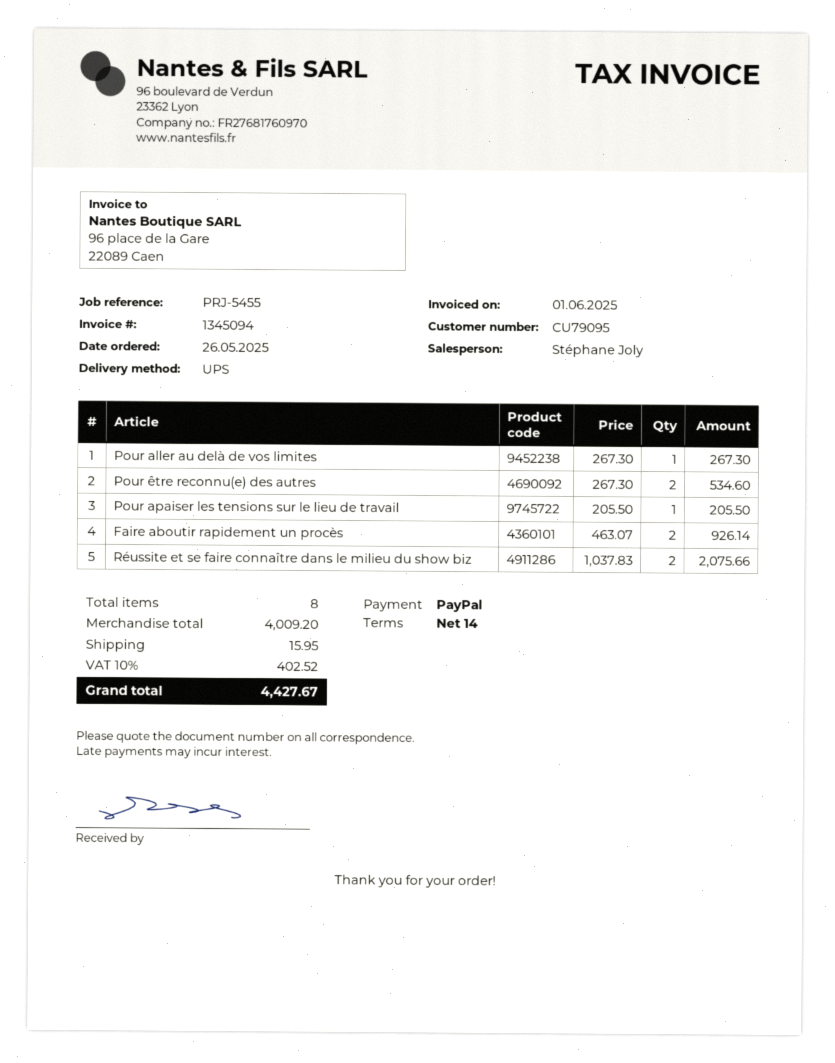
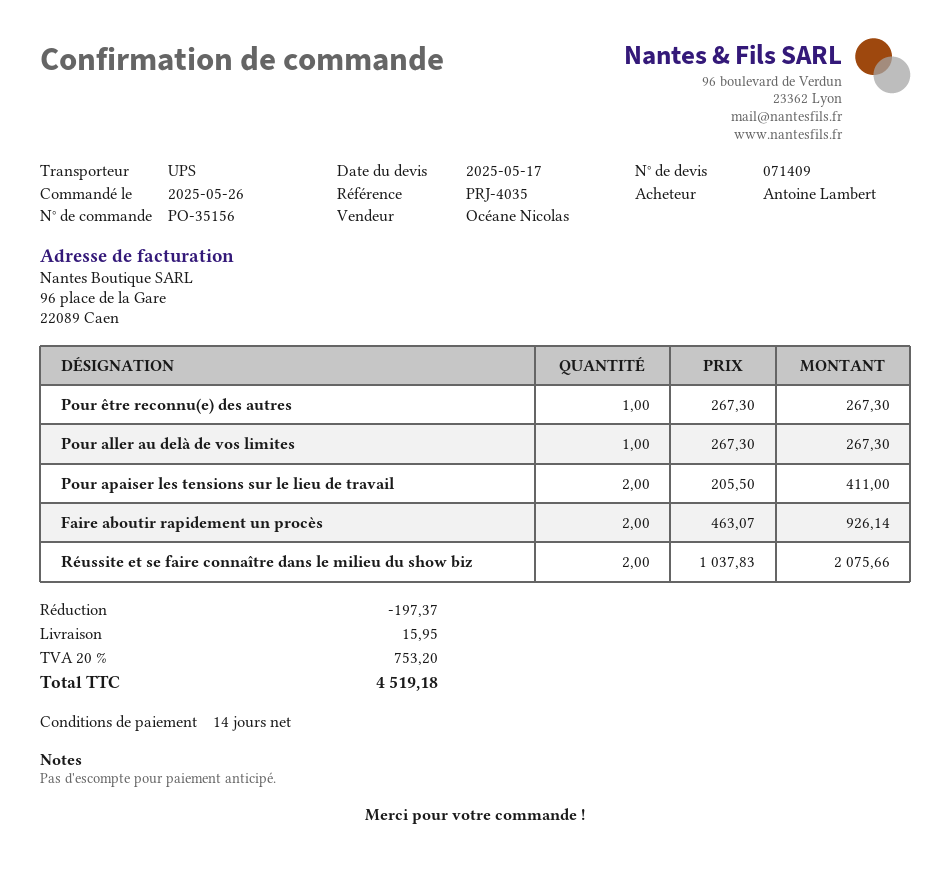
reference: PRJ-5455 -> PRJ-4035
sales rep: Stéphane Joly -> Océane Nicolas
Pour être reconnu(e) des autres: 2 x 267.30 = 534.60 -> 1 x 267.30 = 267.30
Pour apaiser les tensions sur le lieu de travail: 1 x 205.50 = 205.50 -> 2 x 205.50 = 411.00
discount: none -> 197.37
tax: 10% = 402.52 -> 20% = 753.20
total: 4427.67 -> 4519.18

